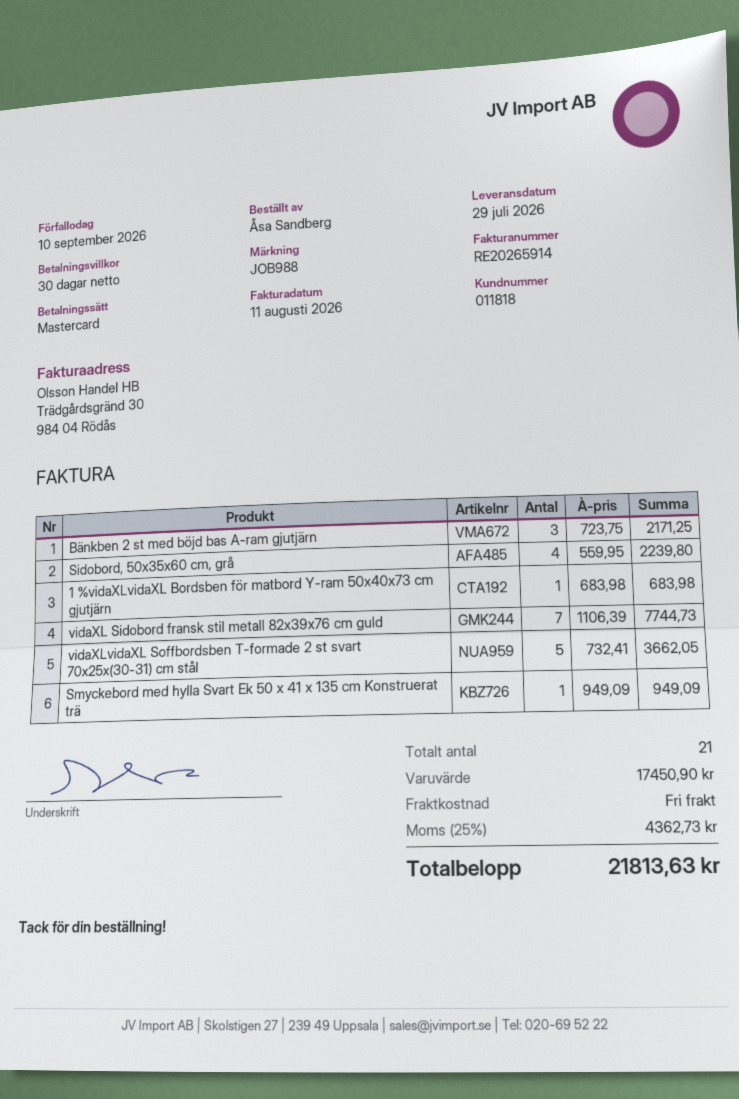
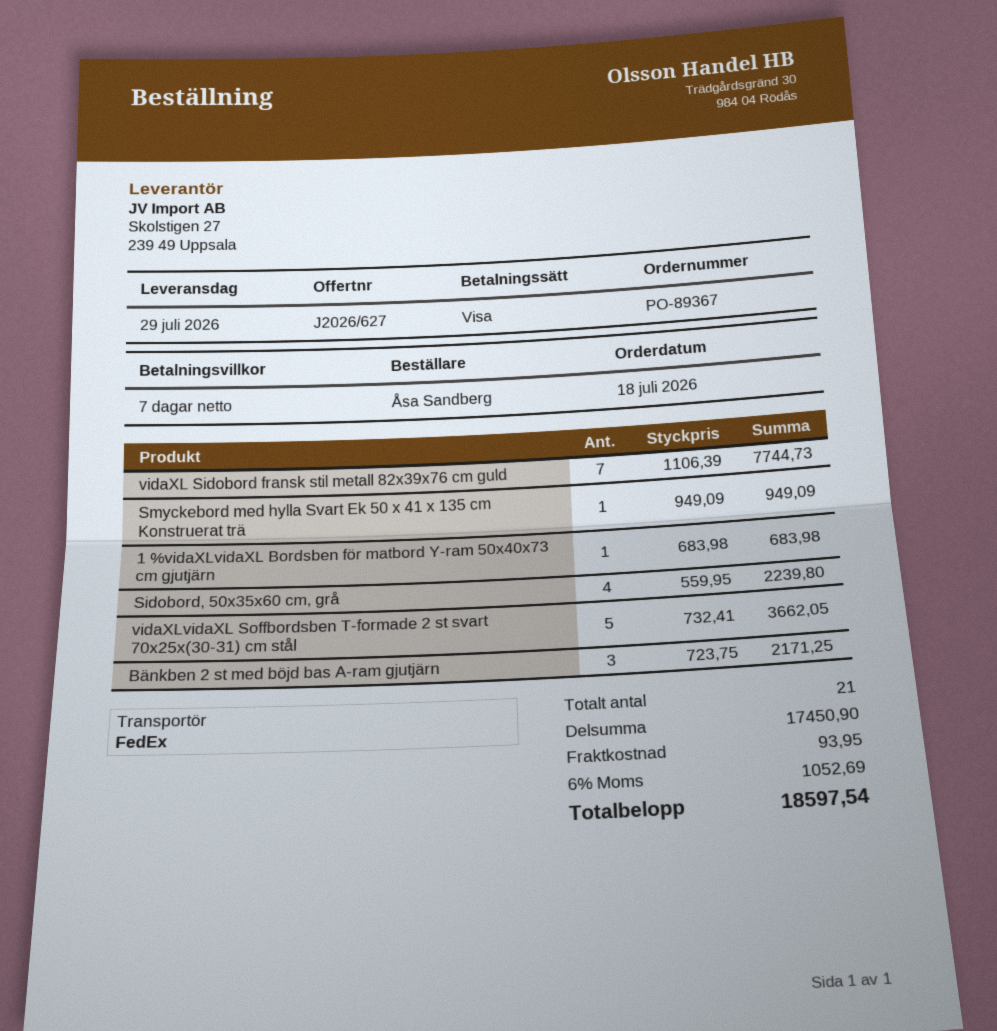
payment terms: 30 days -> 7 days
payment method: Mastercard -> Visa
shipping: 0.00 -> 93.95
tax: 25% = 4362.73 -> 6% = 1052.69
total: 21813.63 -> 18597.54

